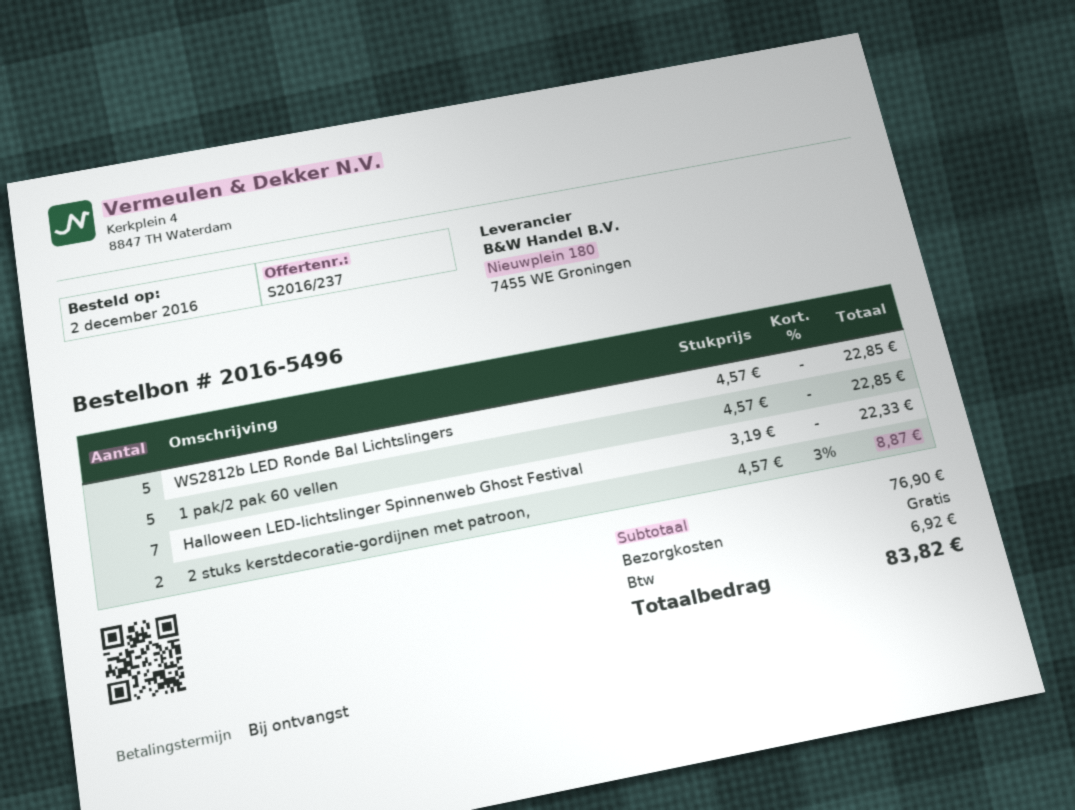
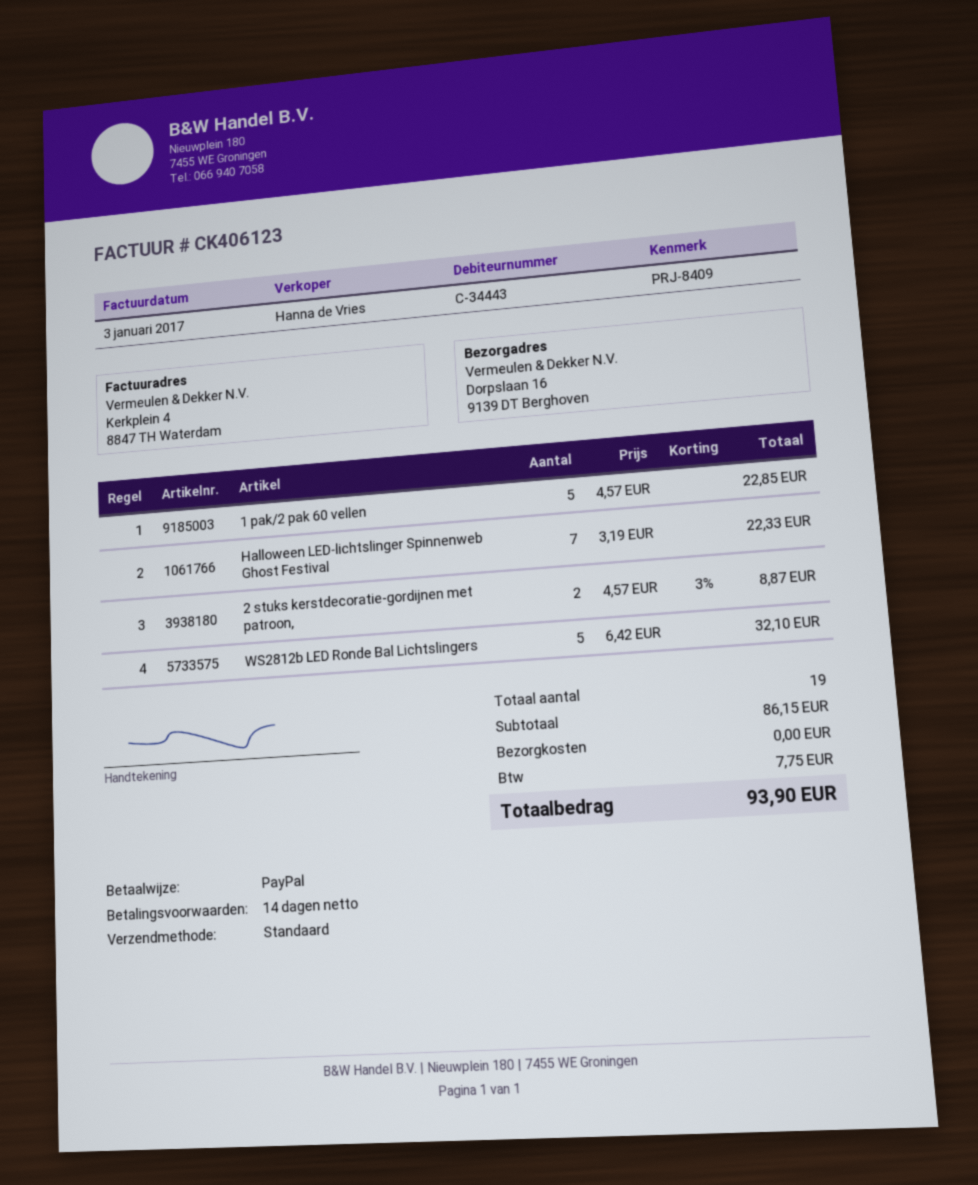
payment terms: on receipt -> 14 days
WS2812b LED Ronde Bal Lichtslingers: 5 x 4.57 = 22.85 -> 5 x 6.42 = 32.10
subtotal: 76.90 -> 86.15
tax: 6.92 -> 7.75
total: 83.82 -> 93.90

